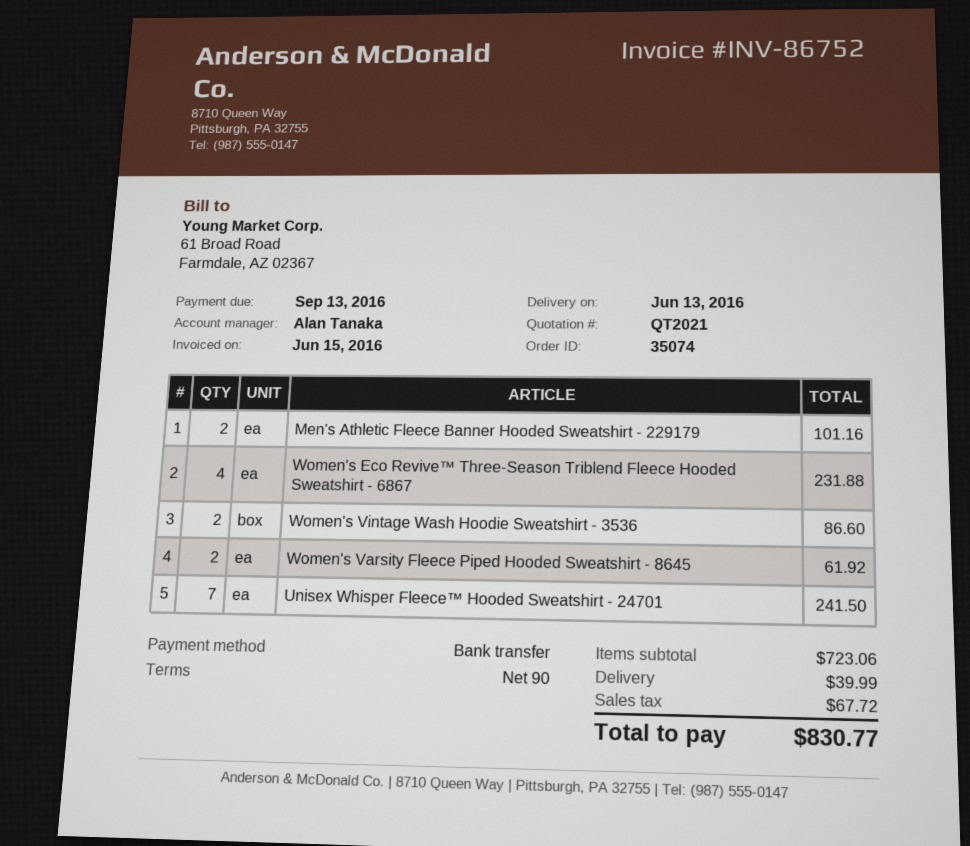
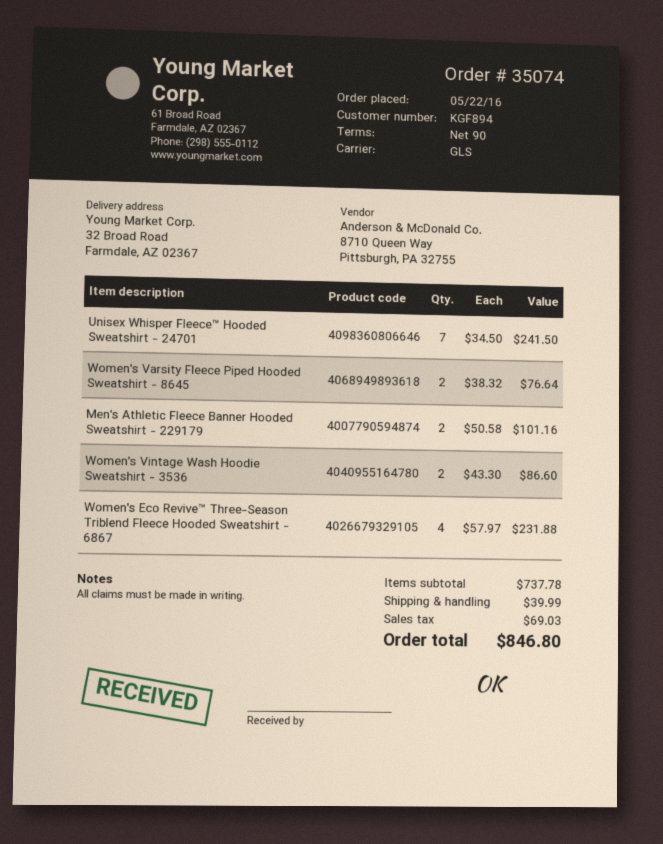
Women's Varsity Fleece Piped Hooded Sweatshirt - 8645: 2 for 61.92 -> 2 for 76.64
subtotal: 723.06 -> 737.78
tax: 67.72 -> 69.03
total: 830.77 -> 846.80

